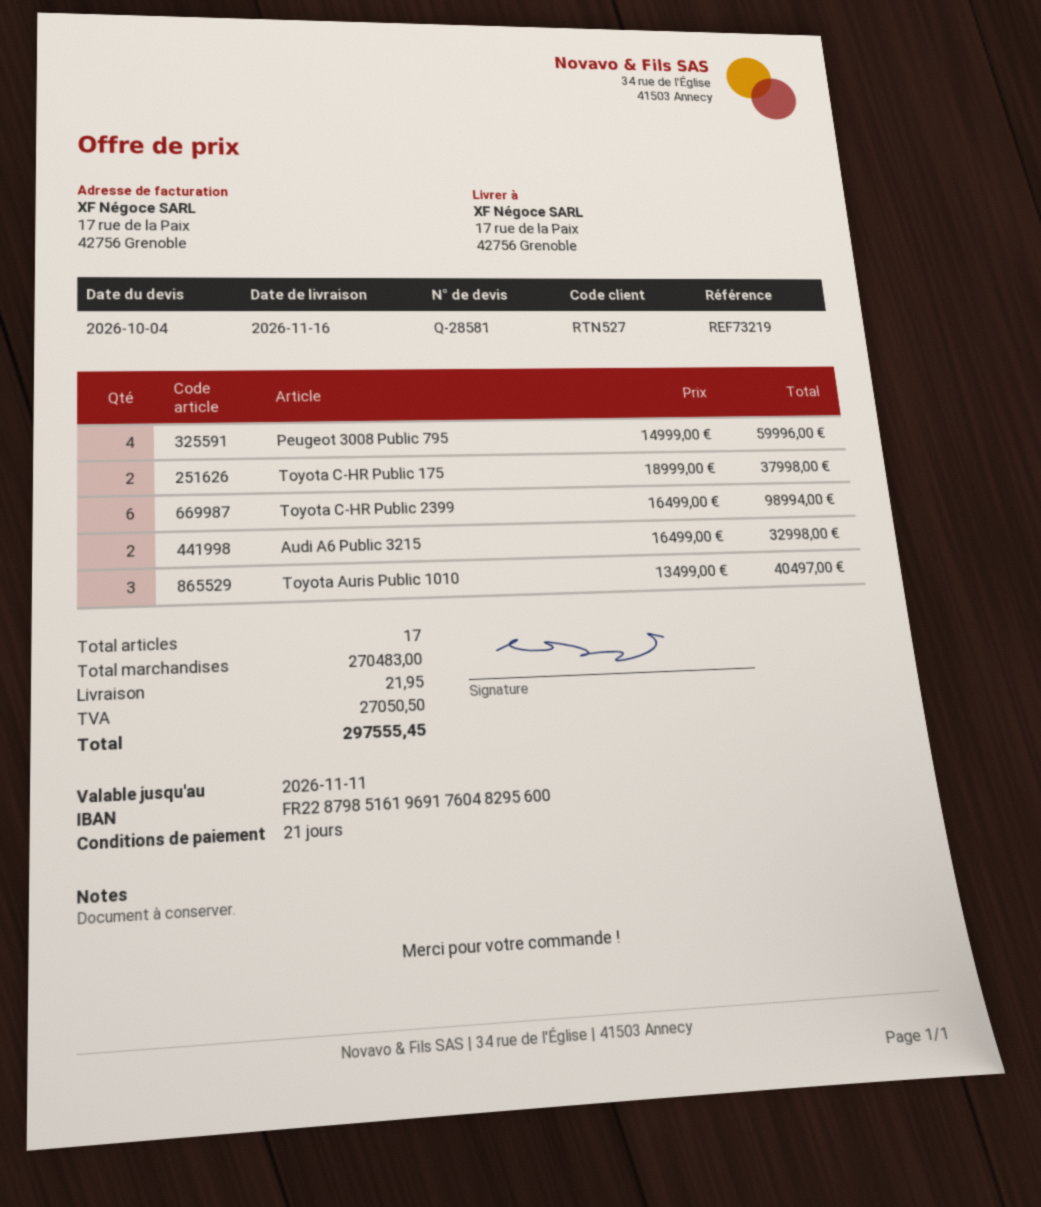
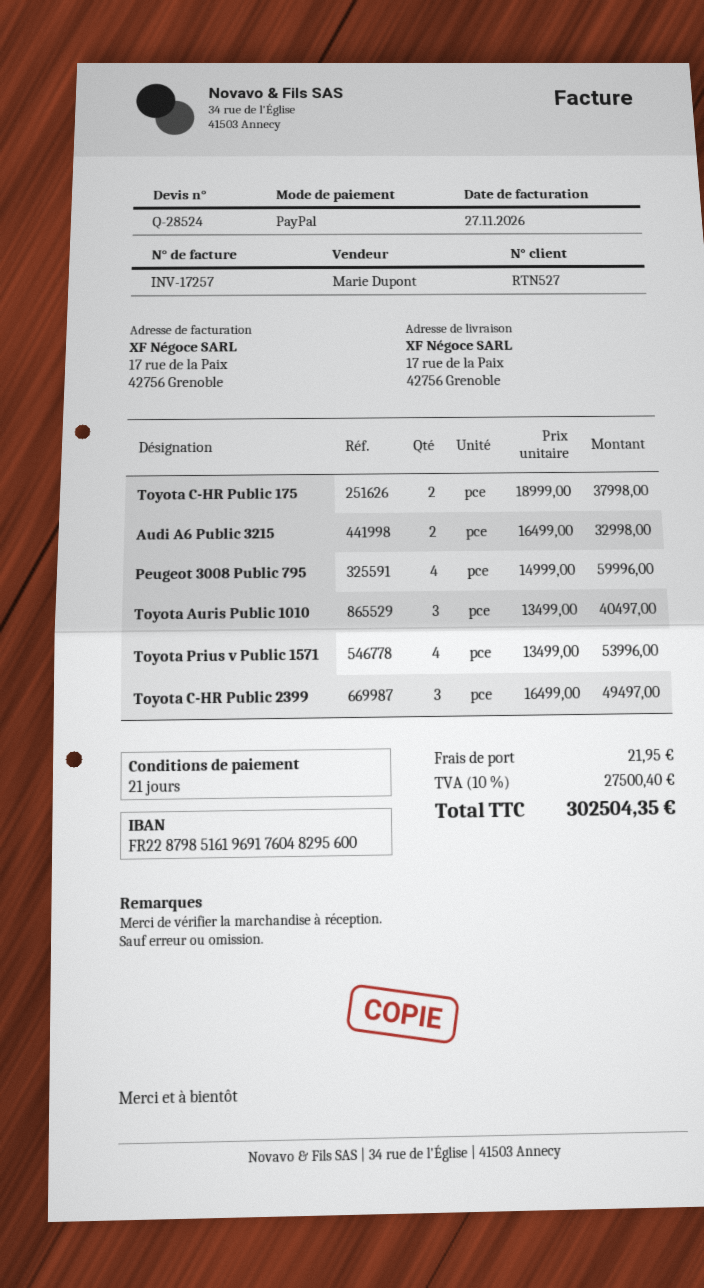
quote number: Q-28581 -> Q-28524
Toyota C-HR Public 2399: 6 x 16499.00 = 98994.00 -> 3 x 16499.00 = 49497.00
Toyota Prius v Public 1571: none -> 4 x 13499.00 = 53996.00
tax: 27050.50 -> 27500.40
total: 297555.45 -> 302504.35

